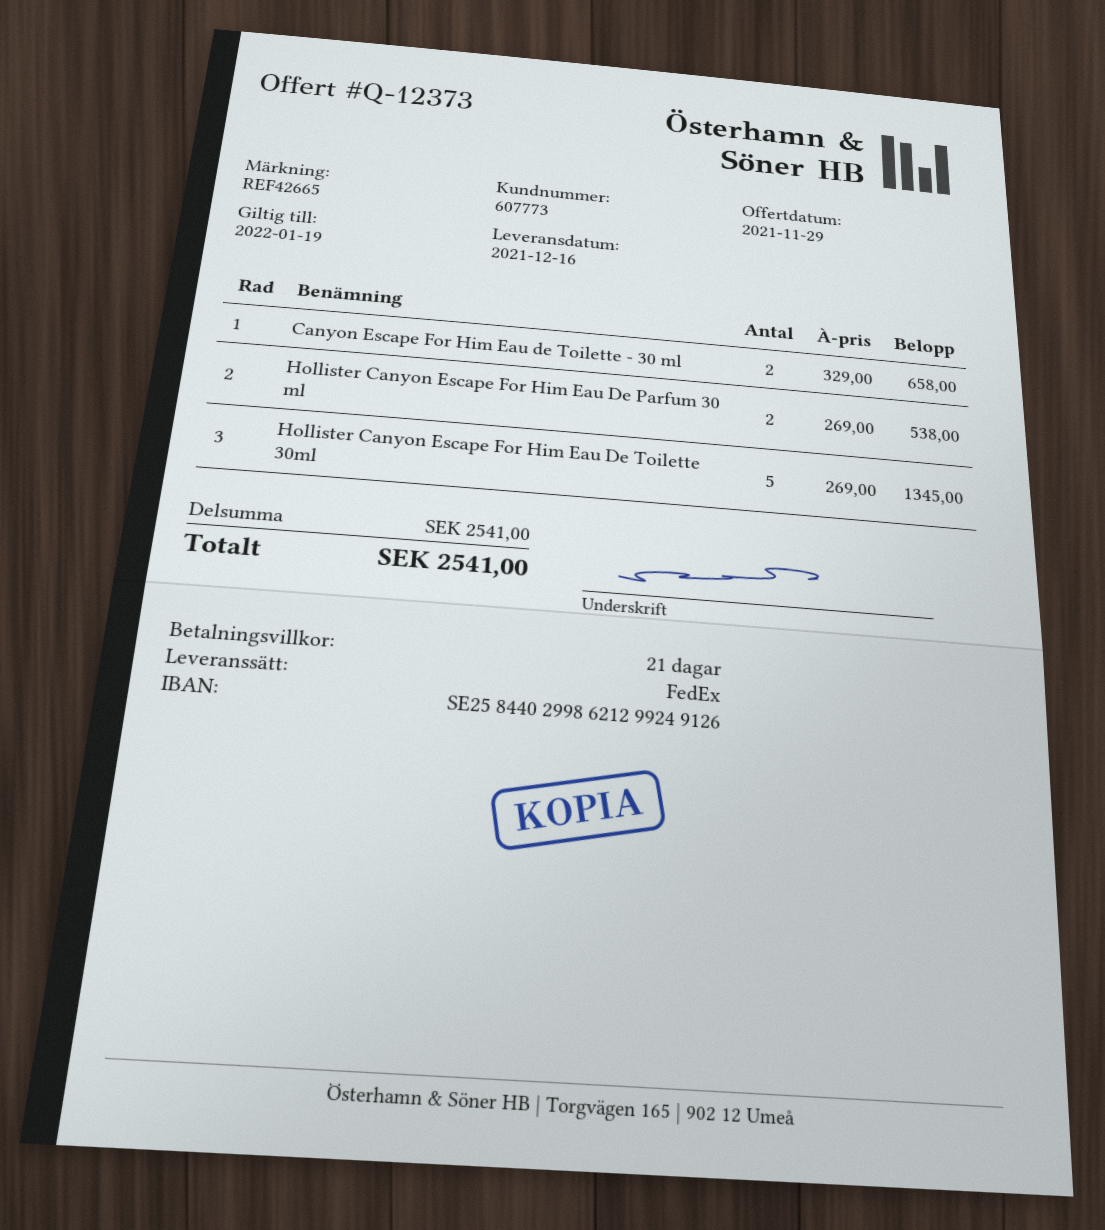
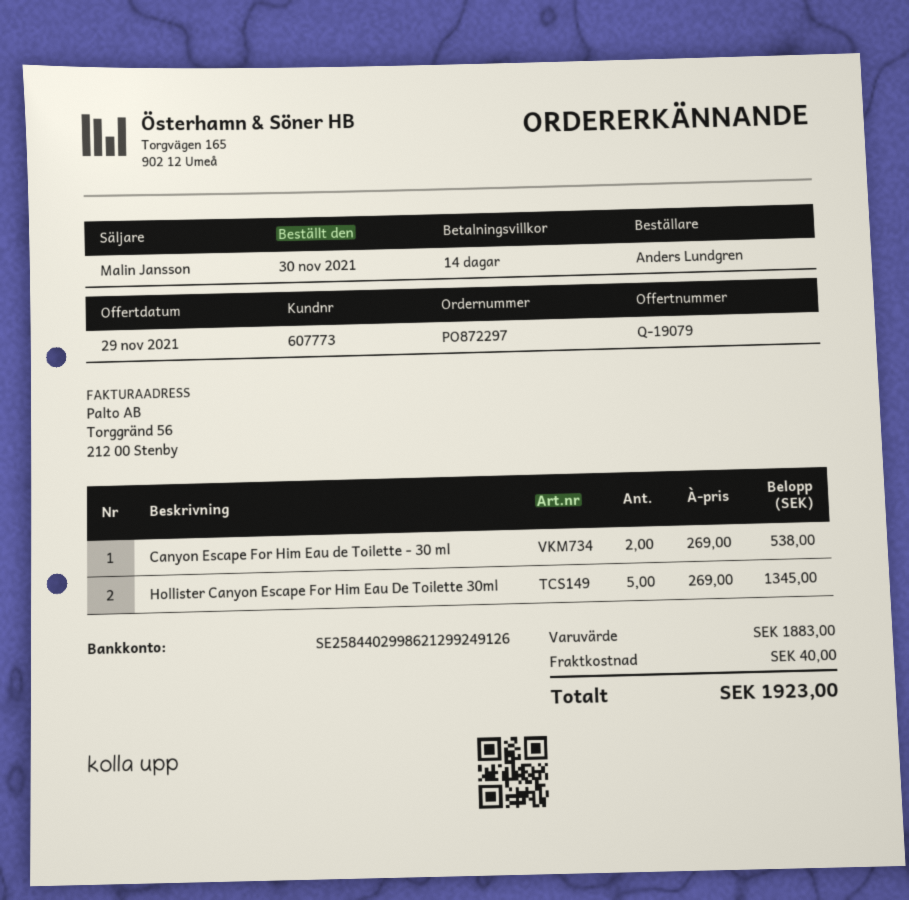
quote number: Q-12373 -> Q-19079
payment terms: 21 days -> 14 days
Canyon Escape For Him Eau de Toilette - 30 ml: 2 x 329.00 = 658.00 -> 2 x 269.00 = 538.00
Hollister Canyon Escape For Him Eau De Parfum 30 ml: 2 x 269.00 = 538.00 -> none
subtotal: 2541.00 -> 1883.00
shipping: none -> 40.00
total: 2541.00 -> 1923.00

